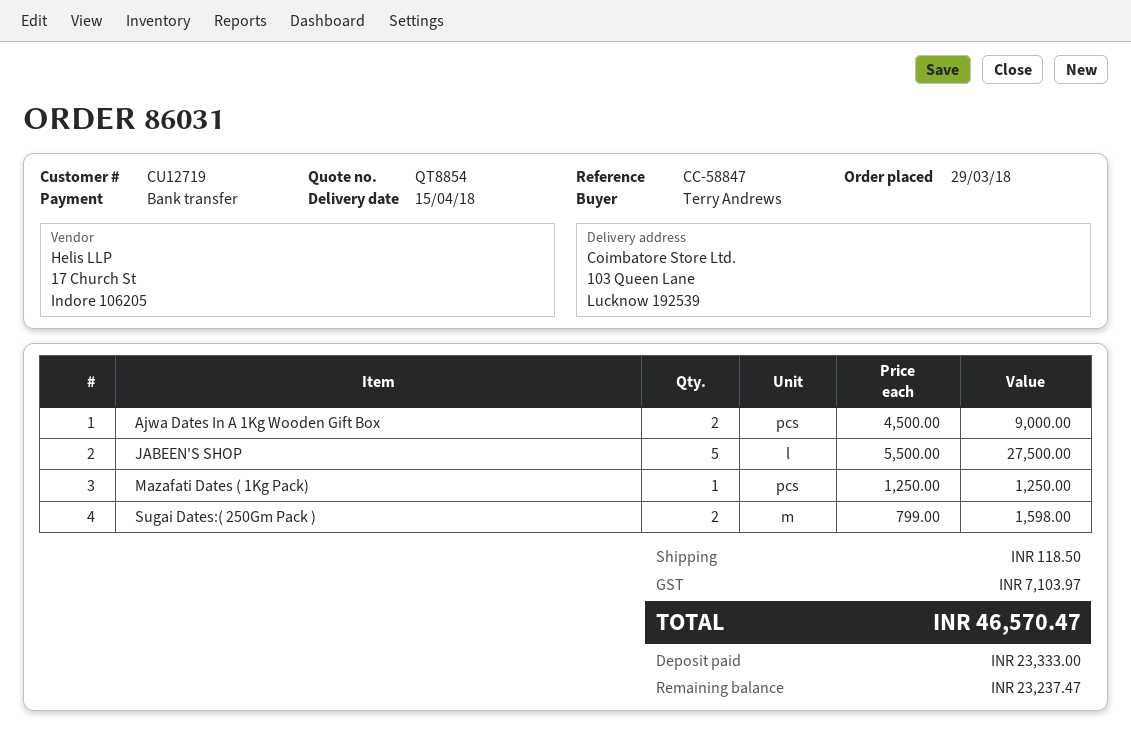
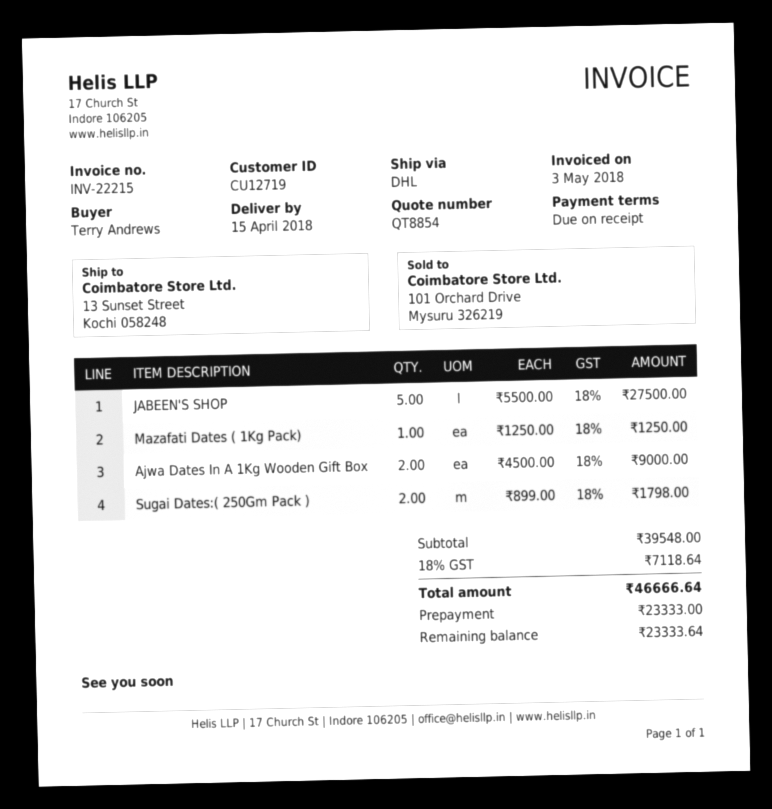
ship to: 103 Queen Lane, Lucknow 192539 -> 13 Sunset Street, Kochi 058248
Sugai Dates:( 250Gm Pack ): 2 x 799.00 = 1598.00 -> 2 x 899.00 = 1798.00
shipping: 118.50 -> none
tax: 7103.97 -> 7118.64
total: 46570.47 -> 46666.64
balance: 23237.47 -> 23333.64

